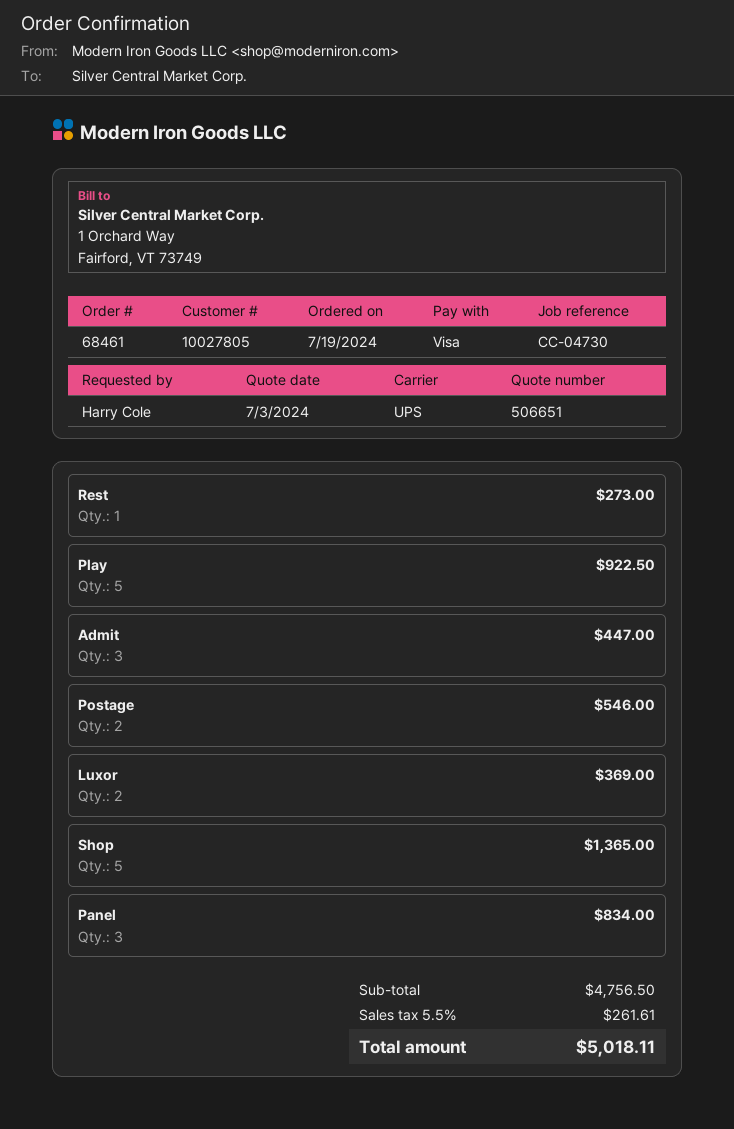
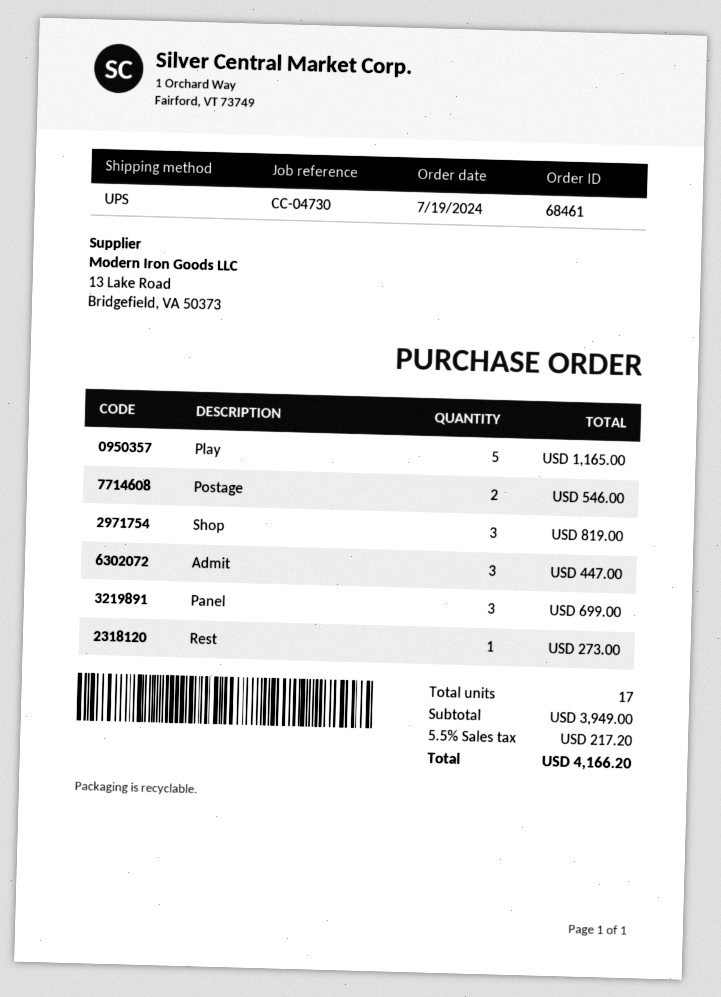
Play: 5 for 922.50 -> 5 for 1165.00
Luxor: 2 for 369.00 -> none
Shop: 5 for 1365.00 -> 3 for 819.00
Panel: 3 for 834.00 -> 3 for 699.00
subtotal: 4756.50 -> 3949.00
tax: 5.5% = 261.61 -> 5.5% = 217.20
total: 5018.11 -> 4166.20

